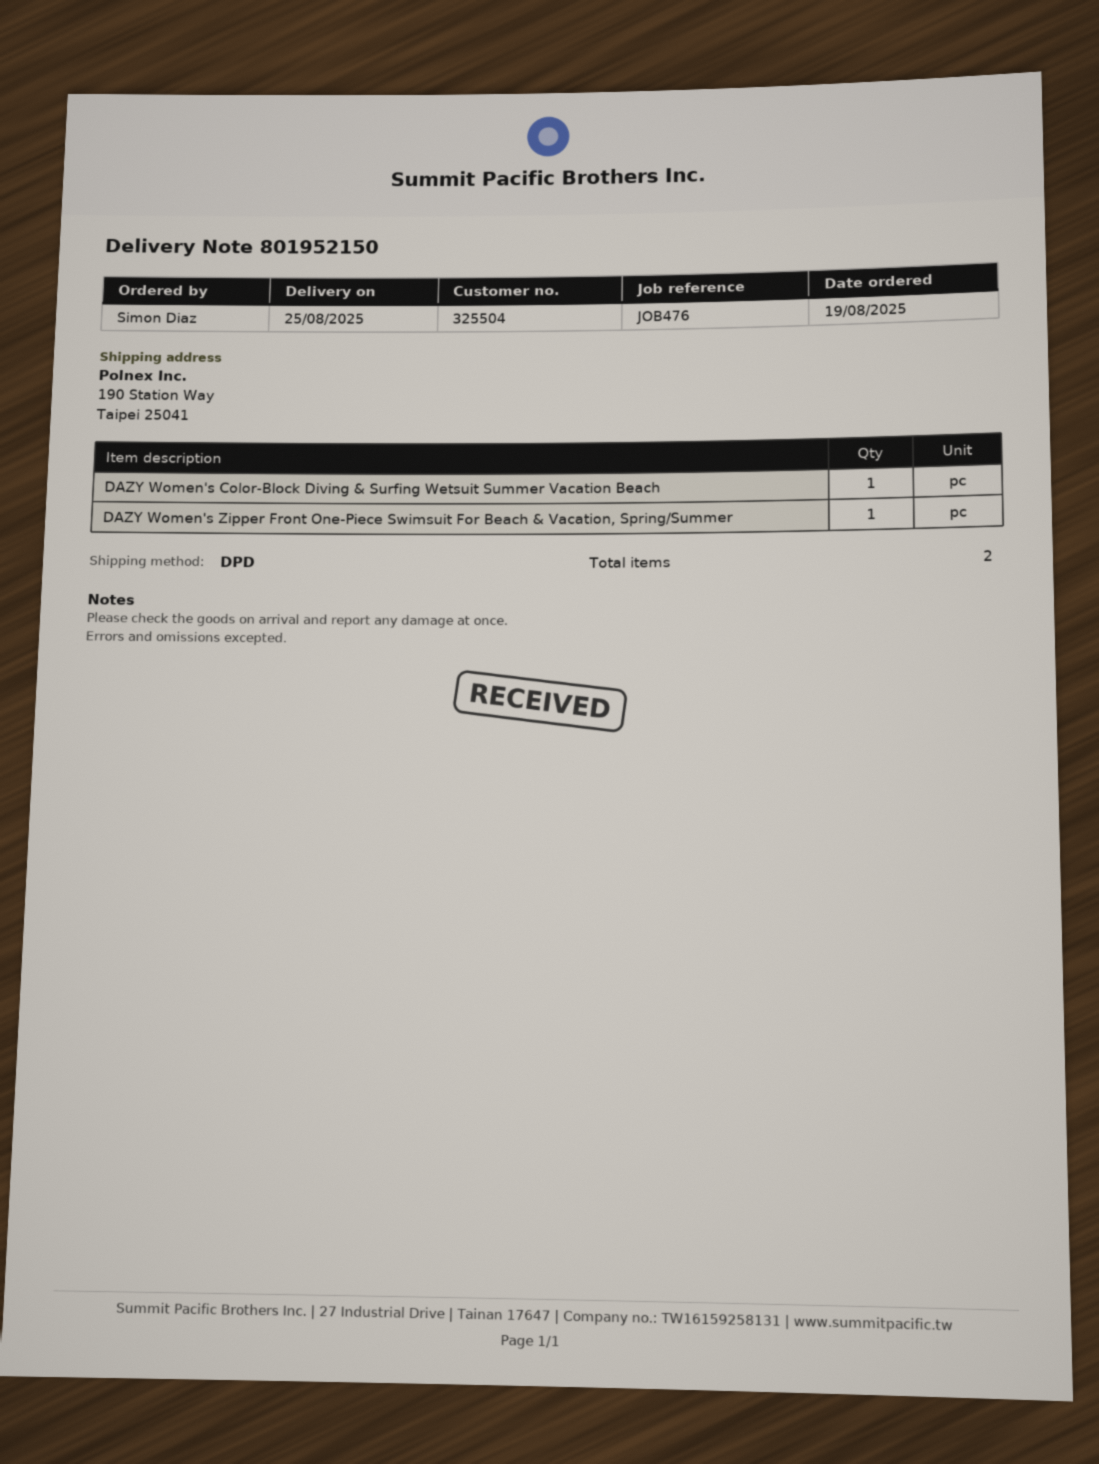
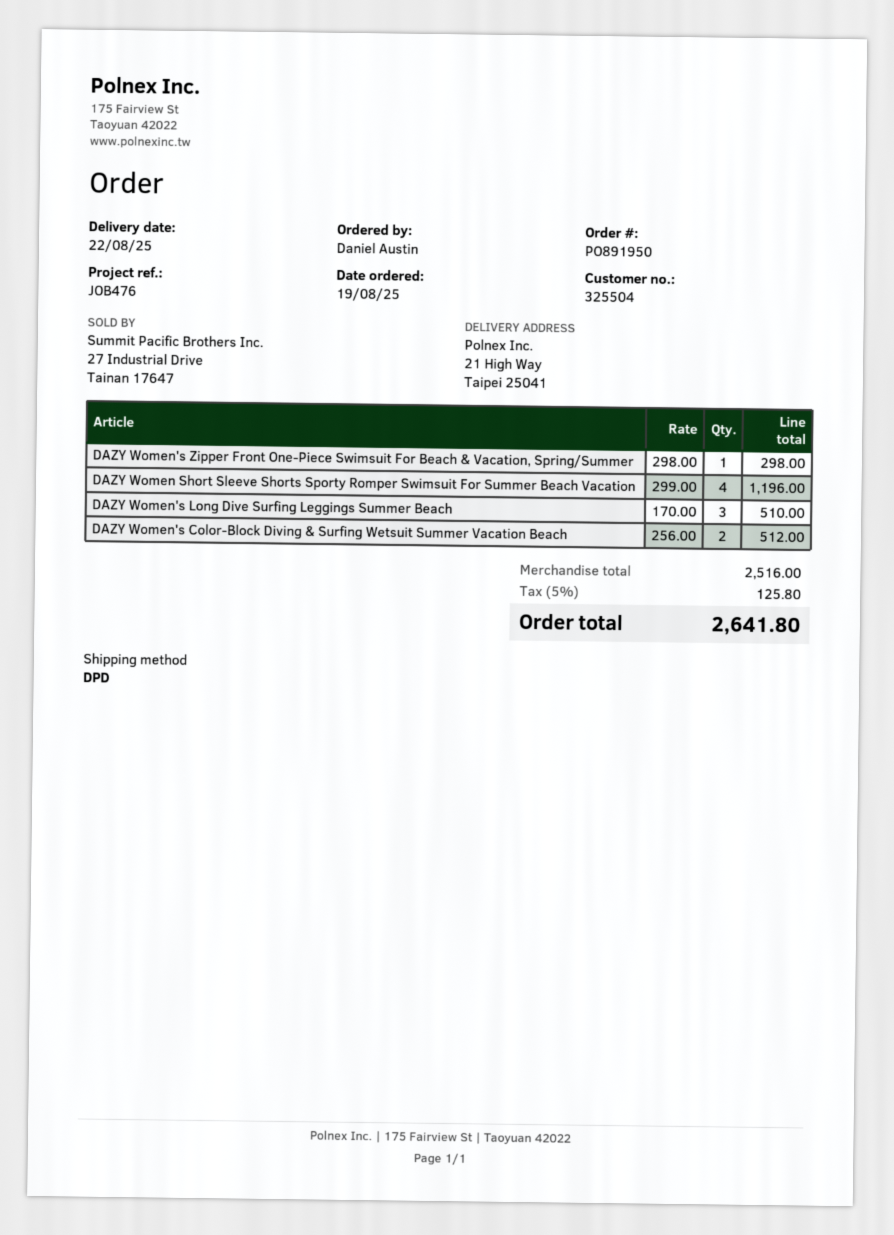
delivery date: 2025-08-25 -> 2025-08-22
ordered by: Simon Diaz -> Daniel Austin
ship to: 190 Station Way, Taipei 25041 -> 21 High Way, Taipei 25041
DAZY Women's Color-Block Diving & Surfing Wetsuit Summer Vacation Beach: 1 -> 2
DAZY Women Short Sleeve Shorts Sporty Romper Swimsuit For Summer Beach Vacation: none -> 4
DAZY Women's Long Dive Surfing Leggings Summer Beach: none -> 3

